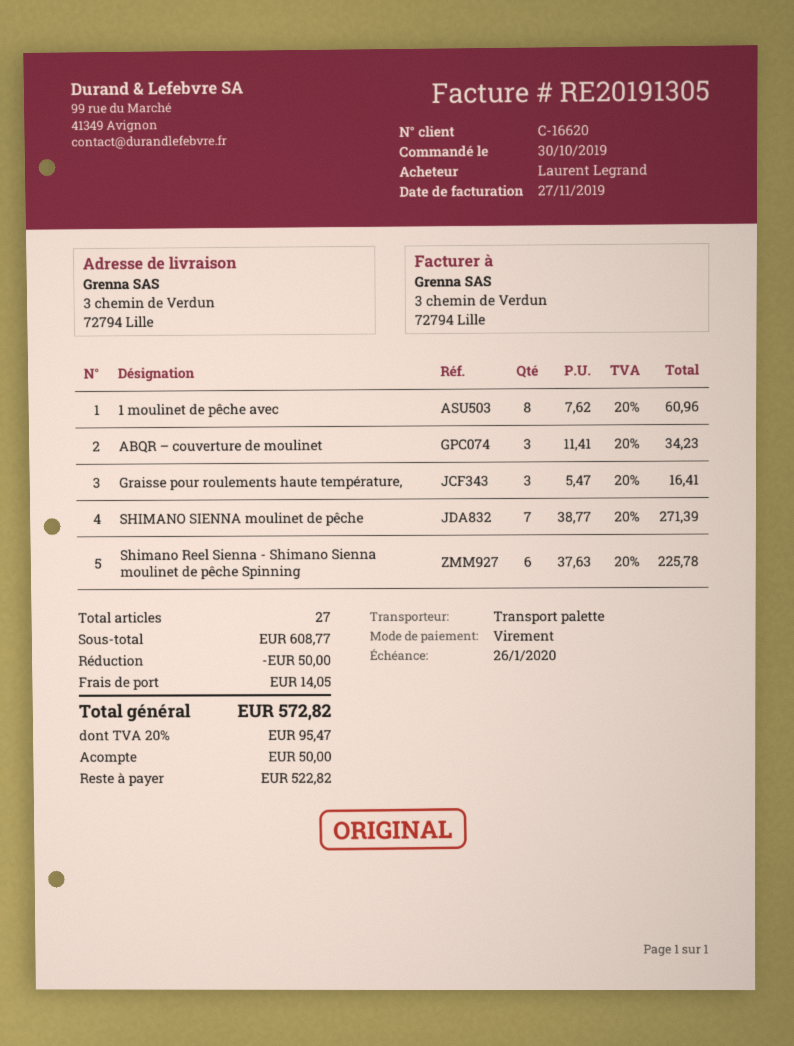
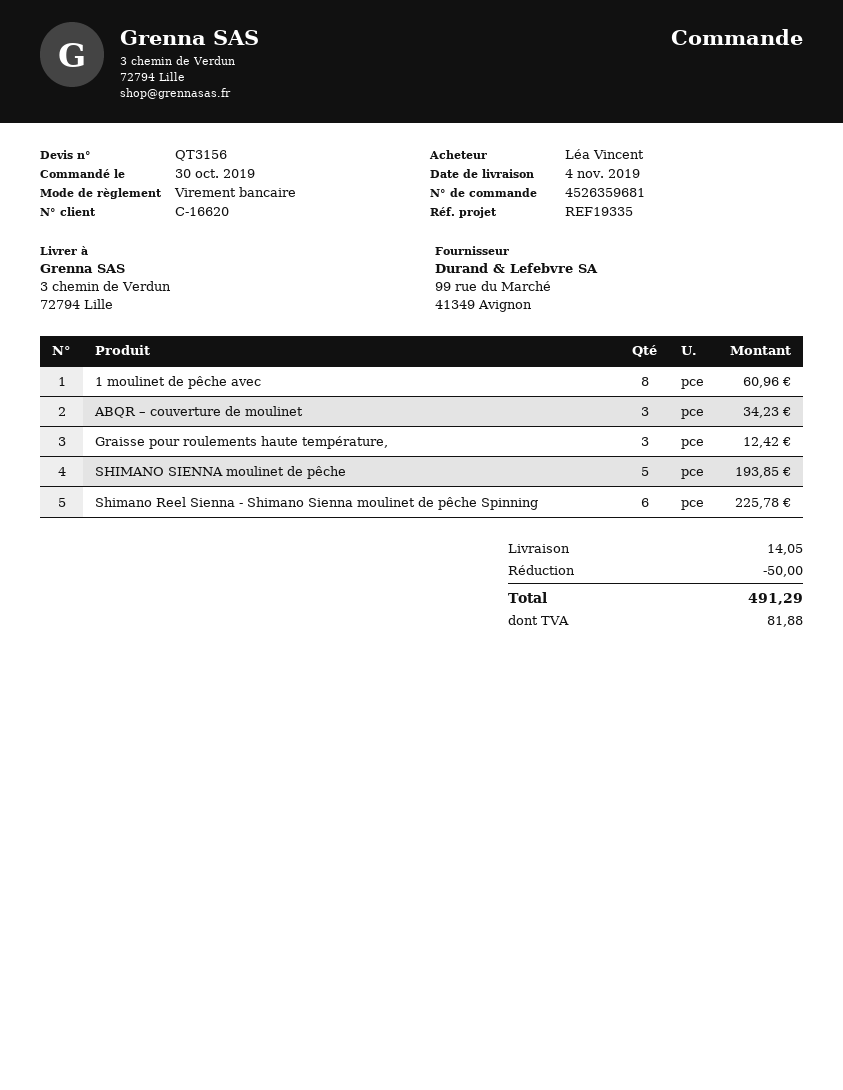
ordered by: Laurent Legrand -> Léa Vincent
Graisse pour roulements haute température,: 3 for 16.41 -> 3 for 12.42
SHIMANO SIENNA moulinet de pêche: 7 for 271.39 -> 5 for 193.85
tax: 95.47 -> 81.88
total: 572.82 -> 491.29

